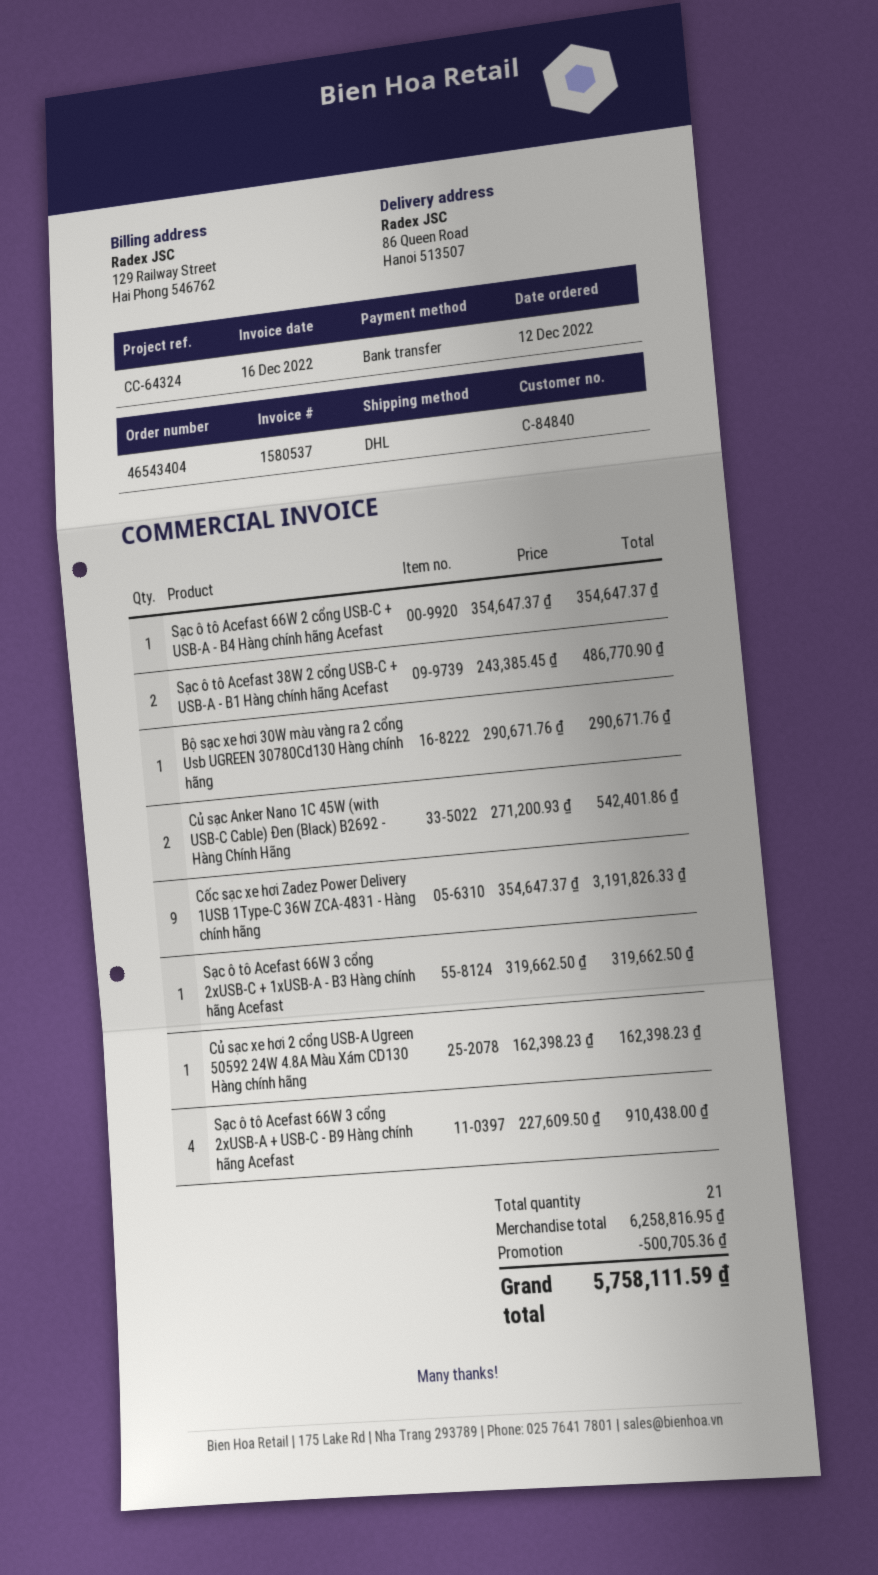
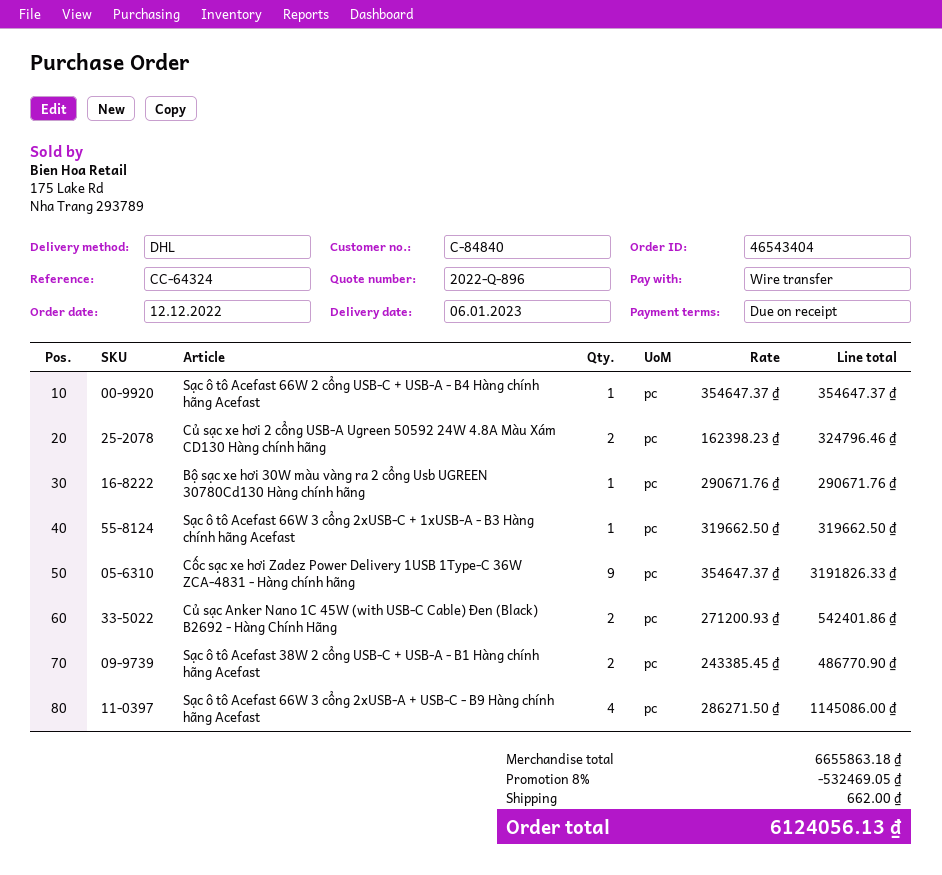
Củ sạc xe hơi 2 cổng USB-A Ugreen 50592 24W 4.8A Màu Xám CD130 Hàng chính hãng: 1 x 162398.23 = 162398.23 -> 2 x 162398.23 = 324796.46
Sạc ô tô Acefast 66W 3 cổng 2xUSB-A + USB-C - B9 Hàng chính hãng Acefast: 4 x 227609.50 = 910438.00 -> 4 x 286271.50 = 1145086.00
subtotal: 6258816.95 -> 6655863.18
discount: 500705.36 -> 532469.05
shipping: none -> 662.00
total: 5758111.59 -> 6124056.13

